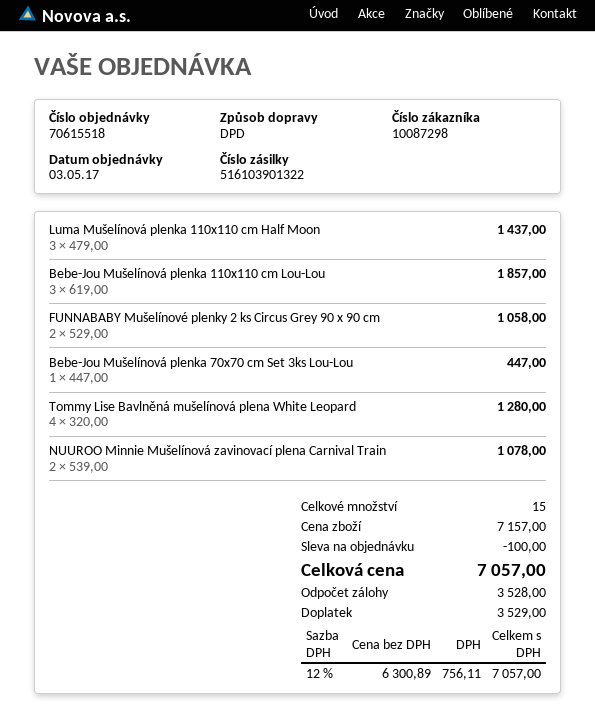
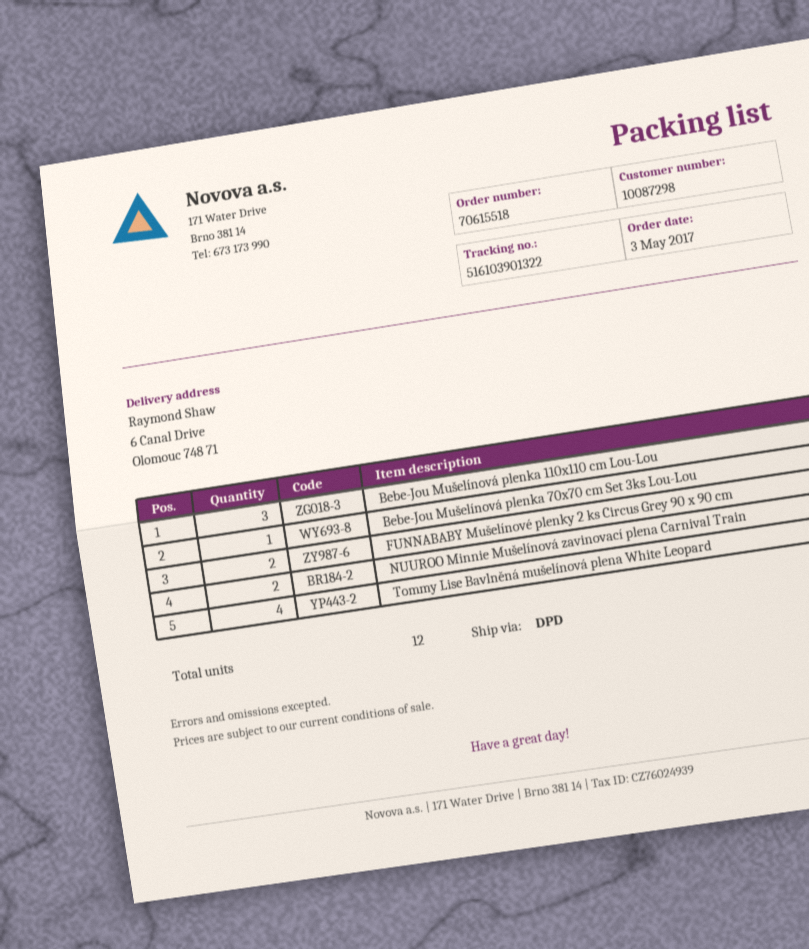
Luma Mušelínová plenka 110x110 cm Half Moon: 3 -> none
total quantity: 15 -> 12

